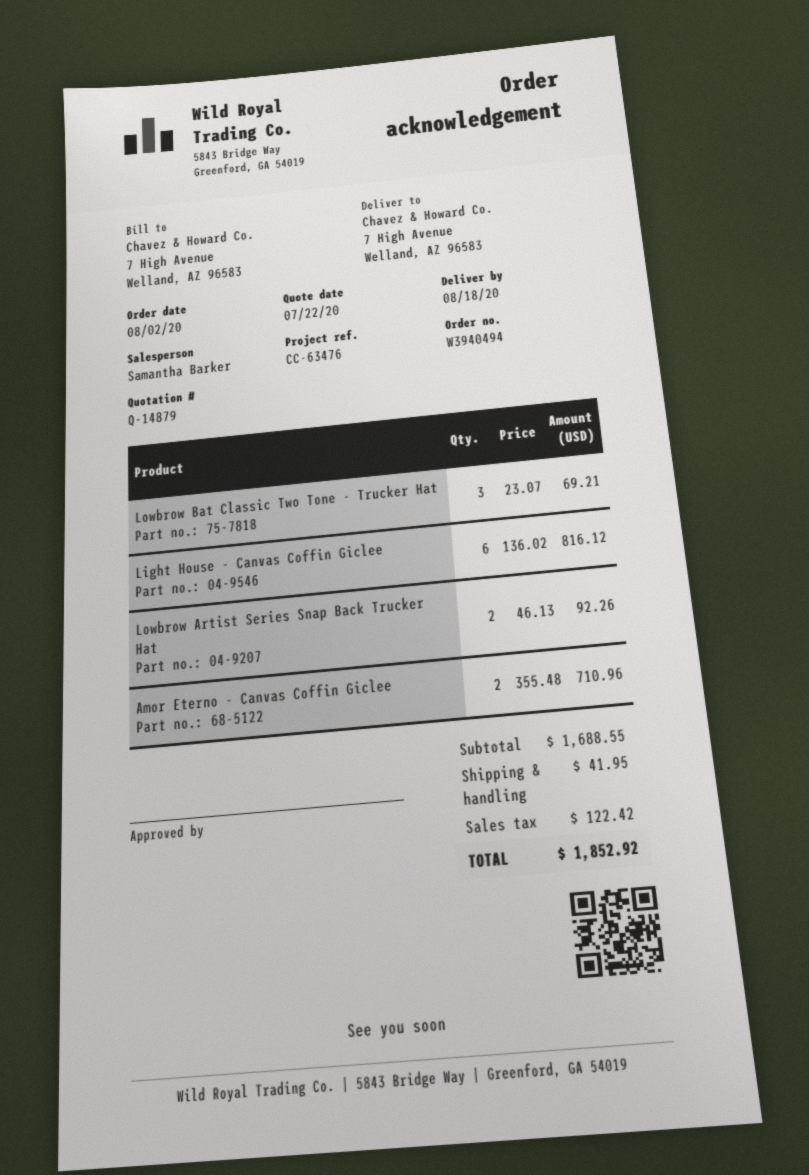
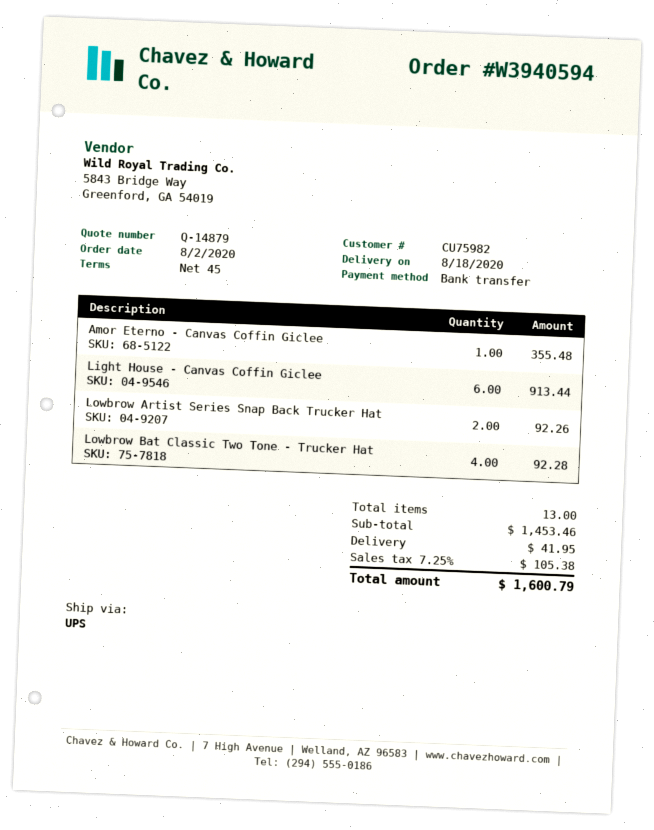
order number: W3940494 -> W3940594
Lowbrow Bat Classic Two Tone - Trucker Hat: 3 for 69.21 -> 4 for 92.28
Light House - Canvas Coffin Giclee: 6 for 816.12 -> 6 for 913.44
Amor Eterno - Canvas Coffin Giclee: 2 for 710.96 -> 1 for 355.48
subtotal: 1688.55 -> 1453.46
tax: 122.42 -> 105.38
total: 1852.92 -> 1600.79

